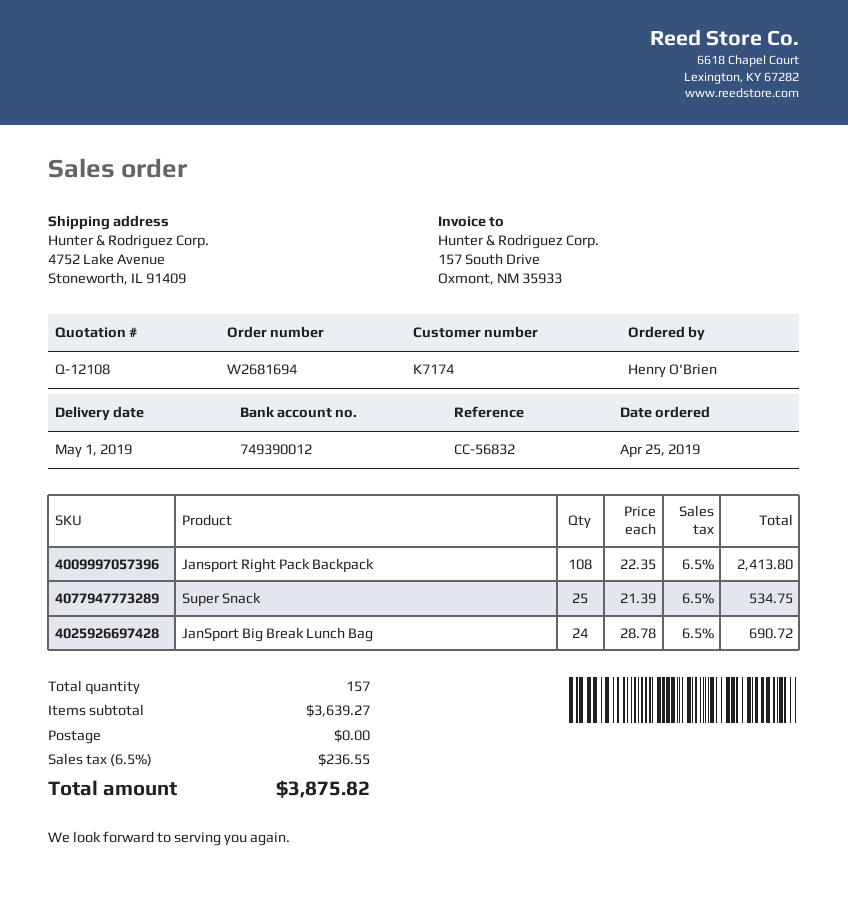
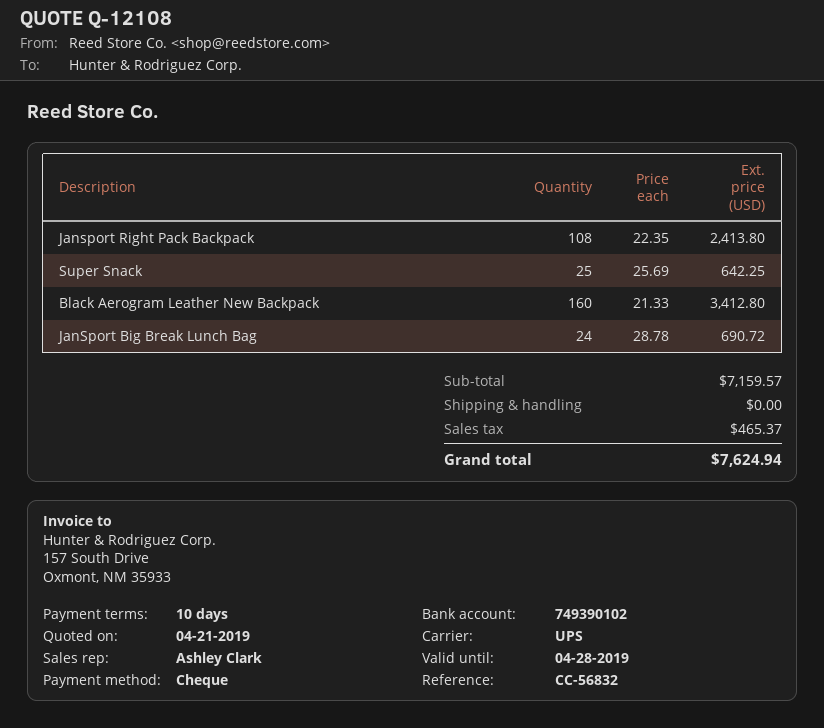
bank account: 749390012 -> 749390102
Super Snack: 25 x 21.39 = 534.75 -> 25 x 25.69 = 642.25
Black Aerogram Leather New Backpack: none -> 160 x 21.33 = 3412.80
subtotal: 3639.27 -> 7159.57
tax: 236.55 -> 465.37
total: 3875.82 -> 7624.94

